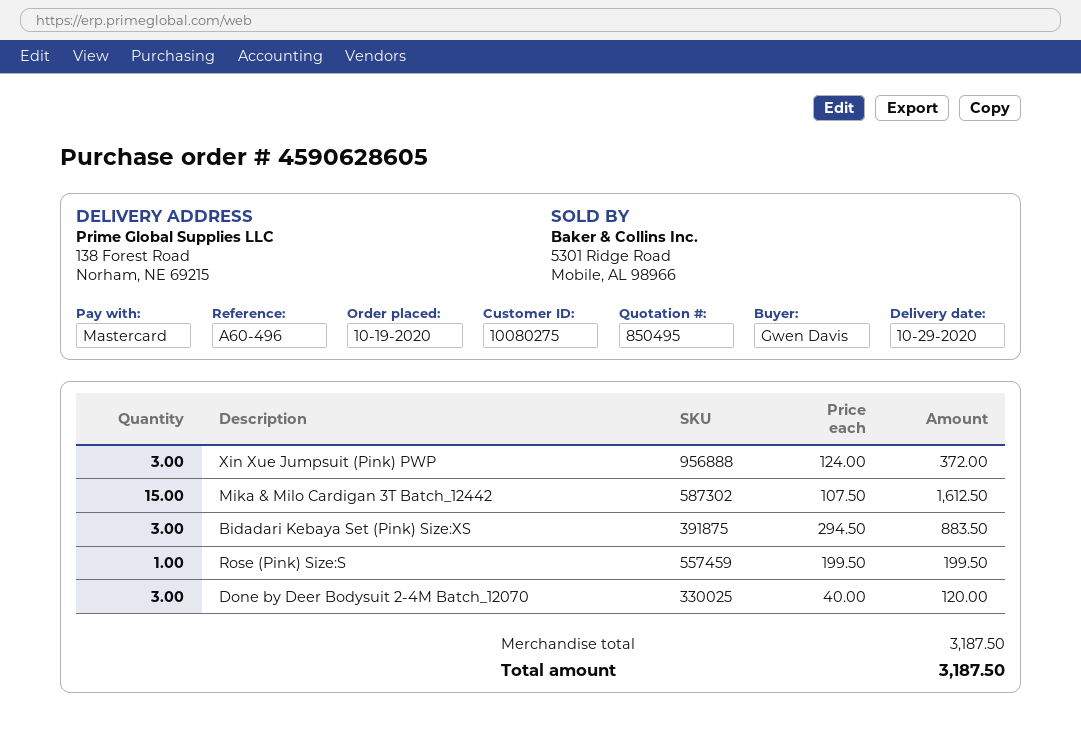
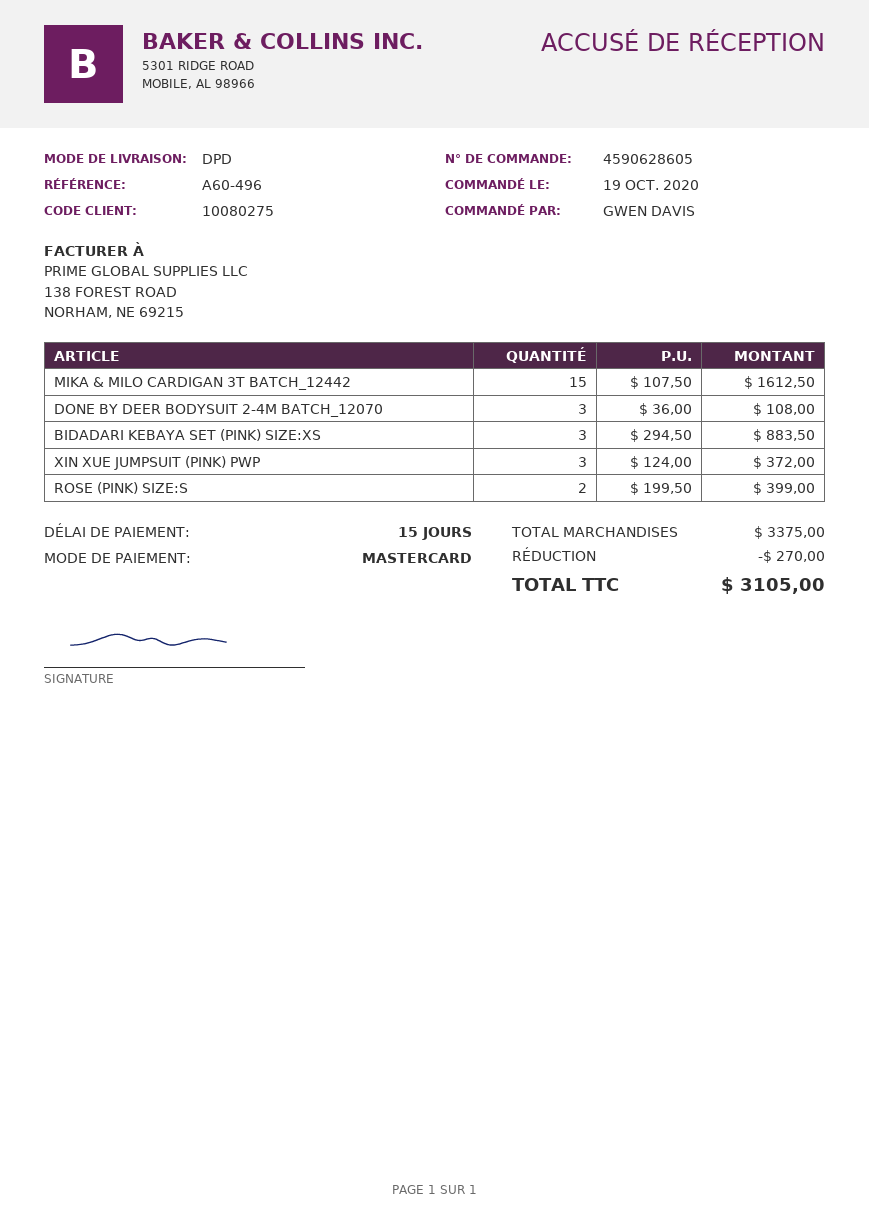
Rose (Pink) Size:S: 1 x 199.50 = 199.50 -> 2 x 199.50 = 399.00
Done by Deer Bodysuit 2-4M Batch_12070: 3 x 40.00 = 120.00 -> 3 x 36.00 = 108.00
subtotal: 3187.50 -> 3375.00
discount: none -> 270.00
total: 3187.50 -> 3105.00

